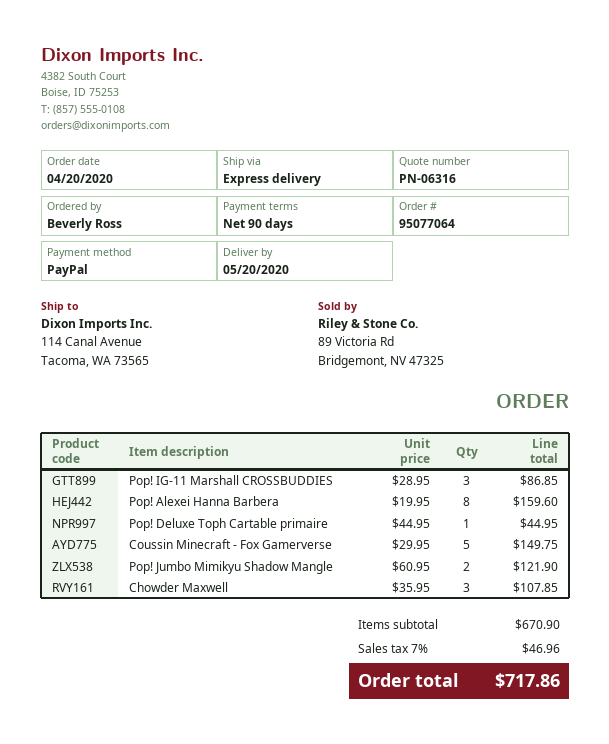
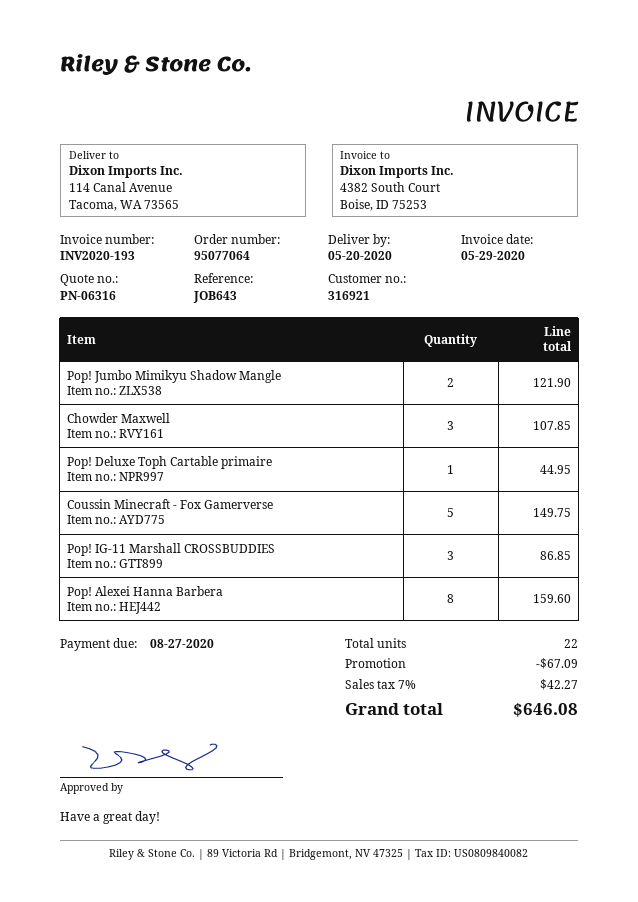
discount: none -> 67.09
tax: 7% = 46.96 -> 7% = 42.27
total: 717.86 -> 646.08

